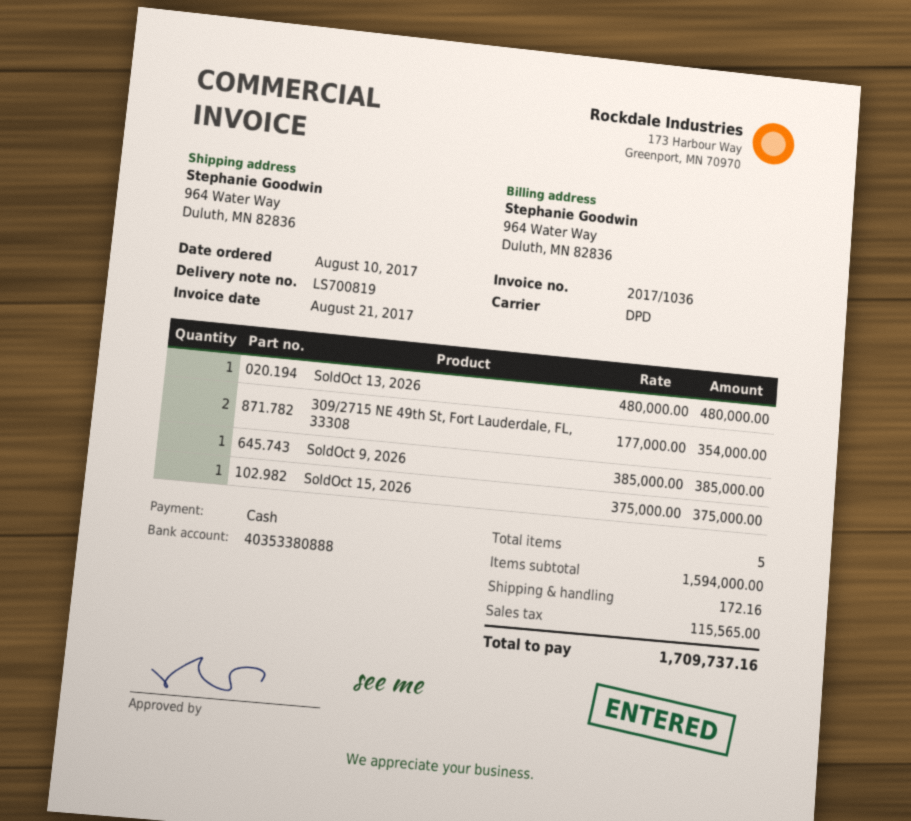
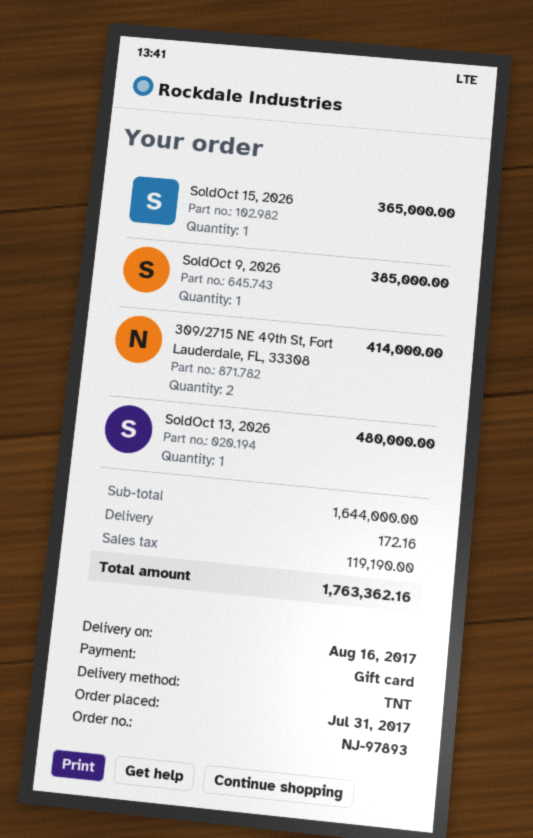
order date: 2017-08-10 -> 2017-07-31
payment method: cash -> gift card
shipping method: DPD -> TNT
309/2715 NE 49th St, Fort Lauderdale, FL, 33308: 2 for 354000.00 -> 2 for 414000.00
SoldOct 15, 2026: 1 for 375000.00 -> 1 for 365000.00
subtotal: 1594000.00 -> 1644000.00
tax: 115565.00 -> 119190.00
total: 1709737.16 -> 1763362.16

